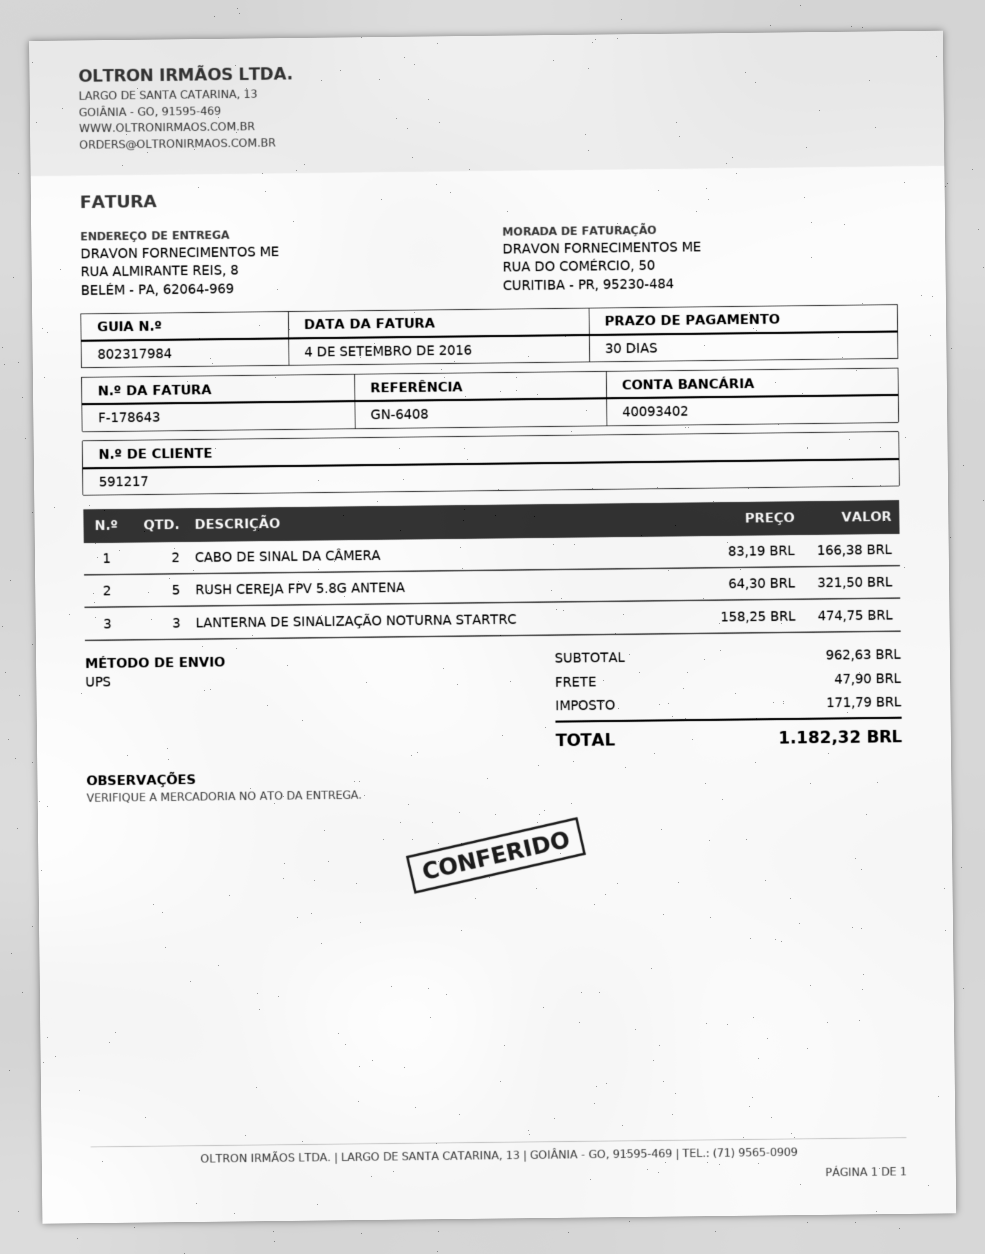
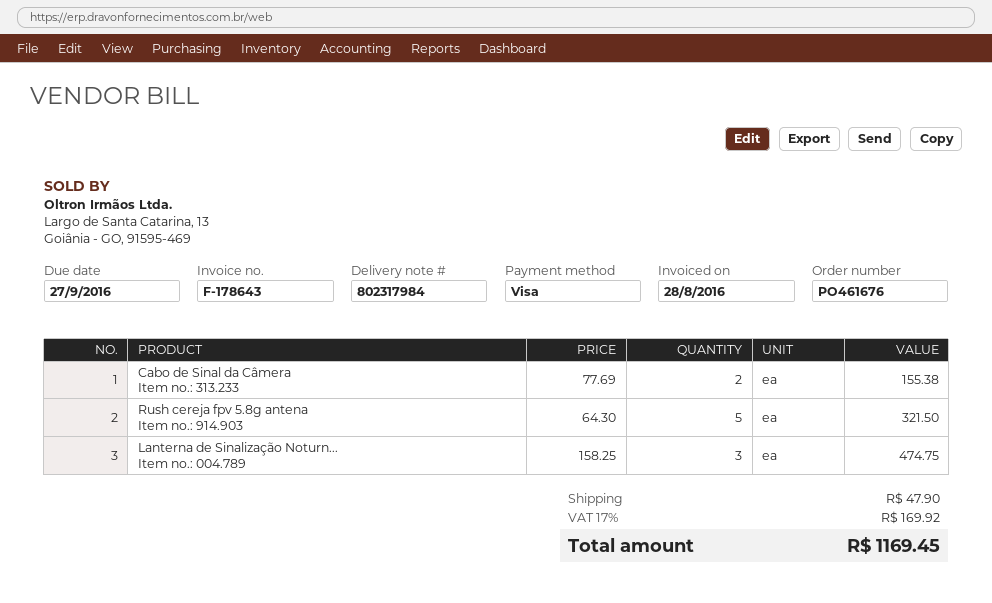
invoice date: 2016-09-04 -> 2016-08-28
CABO DE SINAL DA CÂMERA: 2 x 83.19 = 166.38 -> 2 x 77.69 = 155.38
tax: 171.79 -> 169.92
total: 1182.32 -> 1169.45

